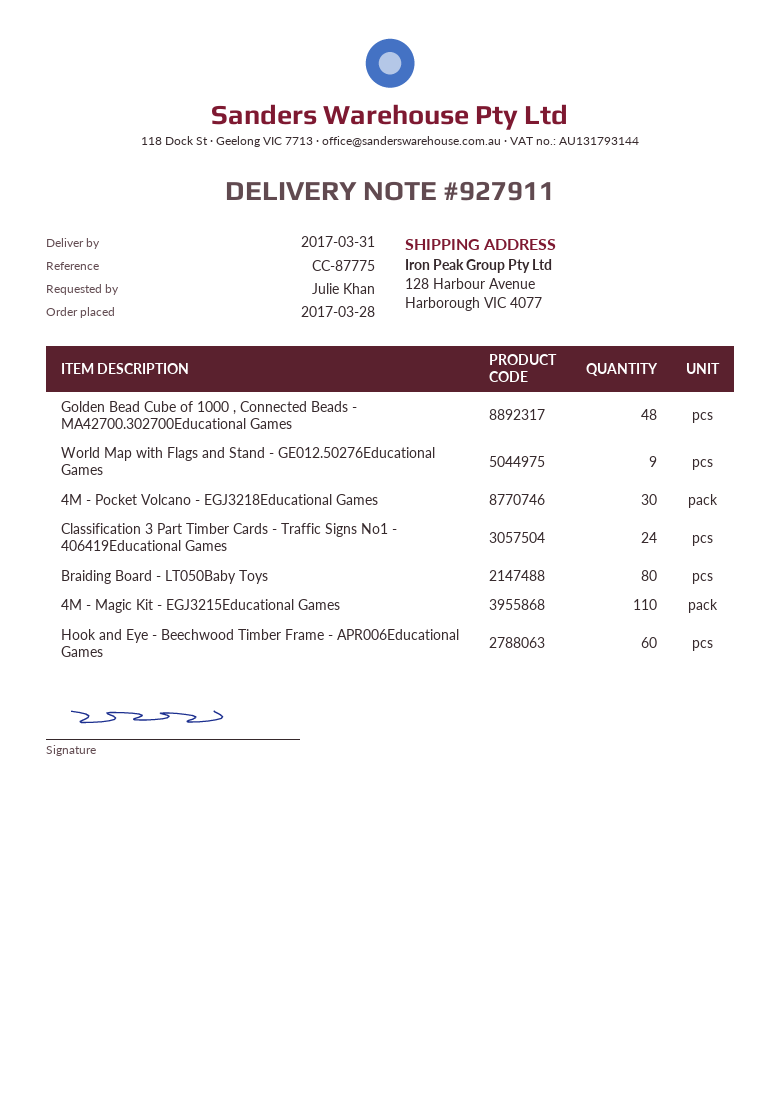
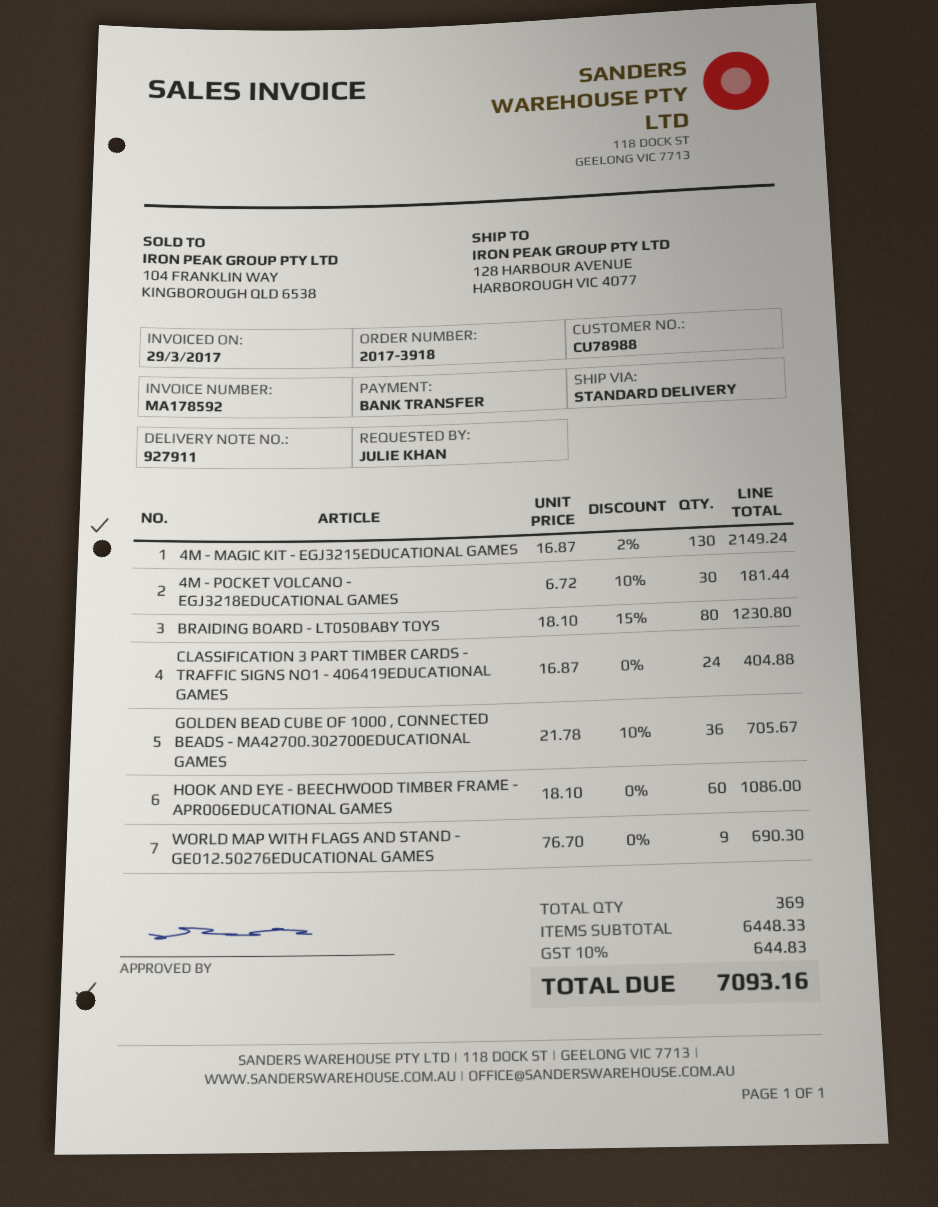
Golden Bead Cube of 1000 , Connected Beads - MA42700.302700Educational Games: 48 -> 36
4M - Magic Kit - EGJ3215Educational Games: 110 -> 130

